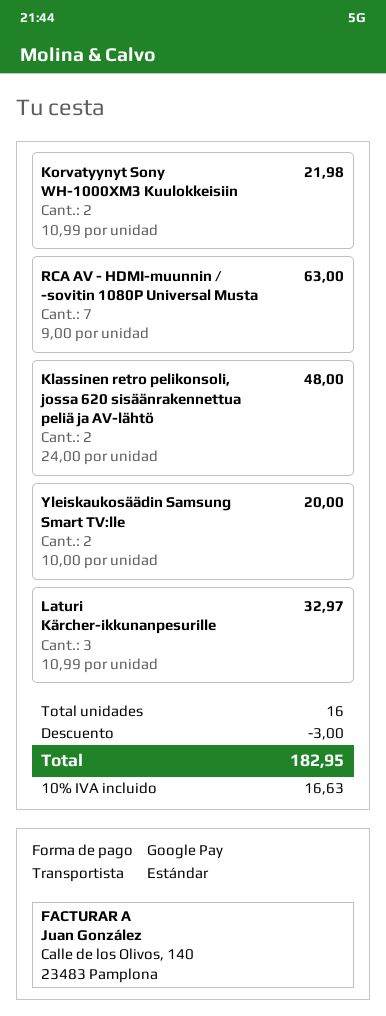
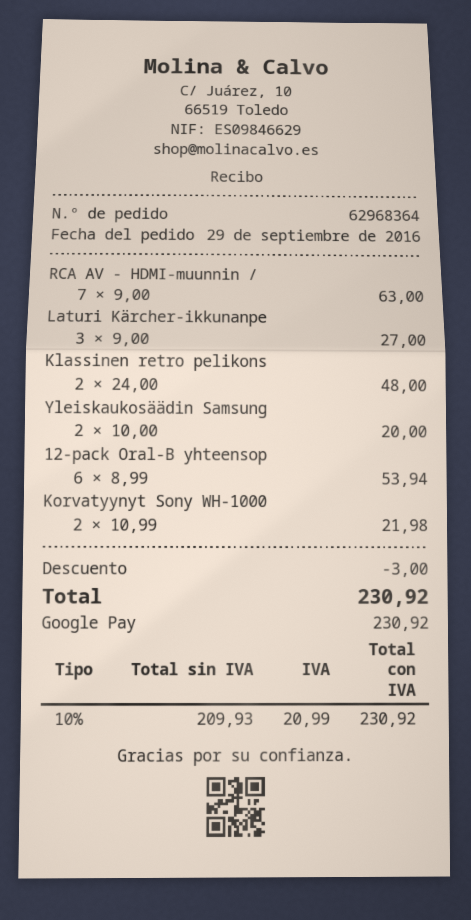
Laturi Kärcher-ikkunanpesurille: 3 x 10.99 = 32.97 -> 3 x 9.00 = 27.00
12-pack Oral-B yhteensop: none -> 6 x 8.99 = 53.94
tax: 10% = 16.63 -> 10% = 20.99
total: 182.95 -> 230.92

